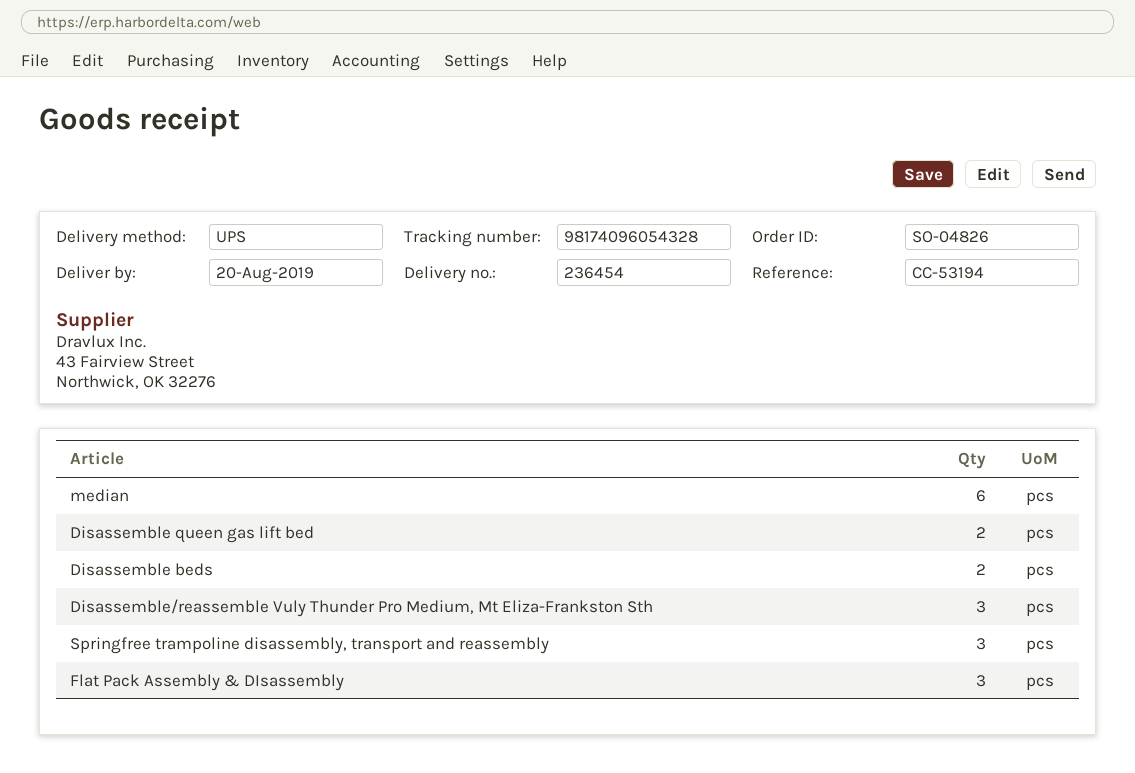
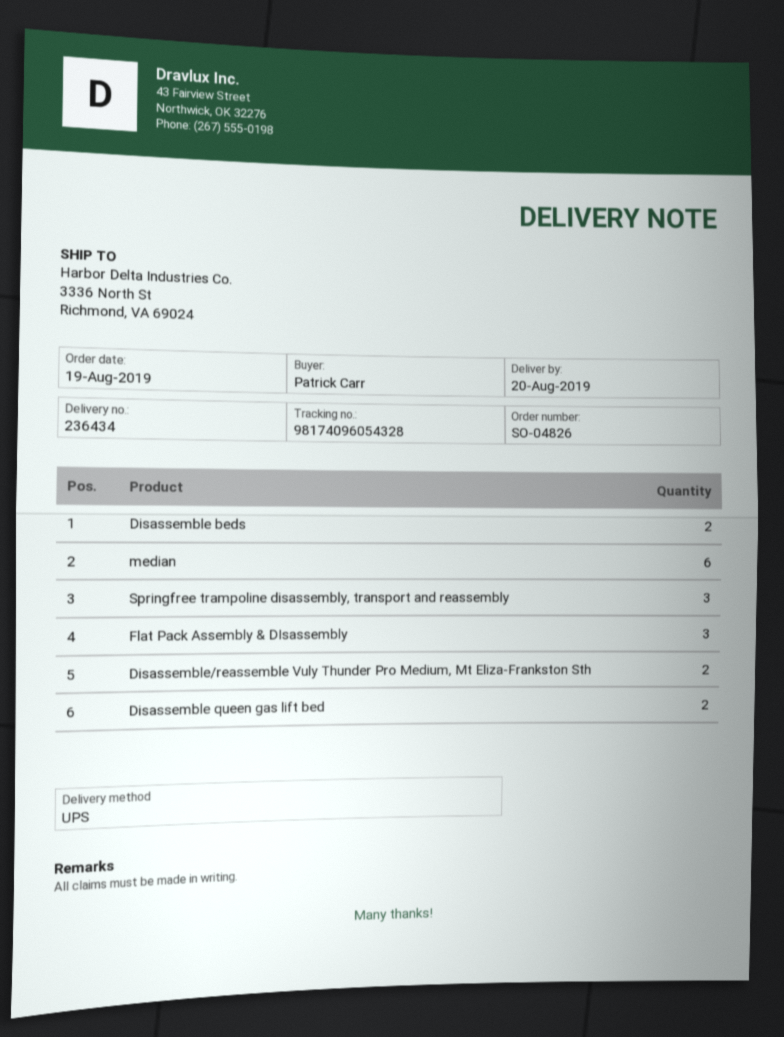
delivery note number: 236454 -> 236434
Disassemble/reassemble Vuly Thunder Pro Medium, Mt Eliza-Frankston Sth: 3 -> 2

